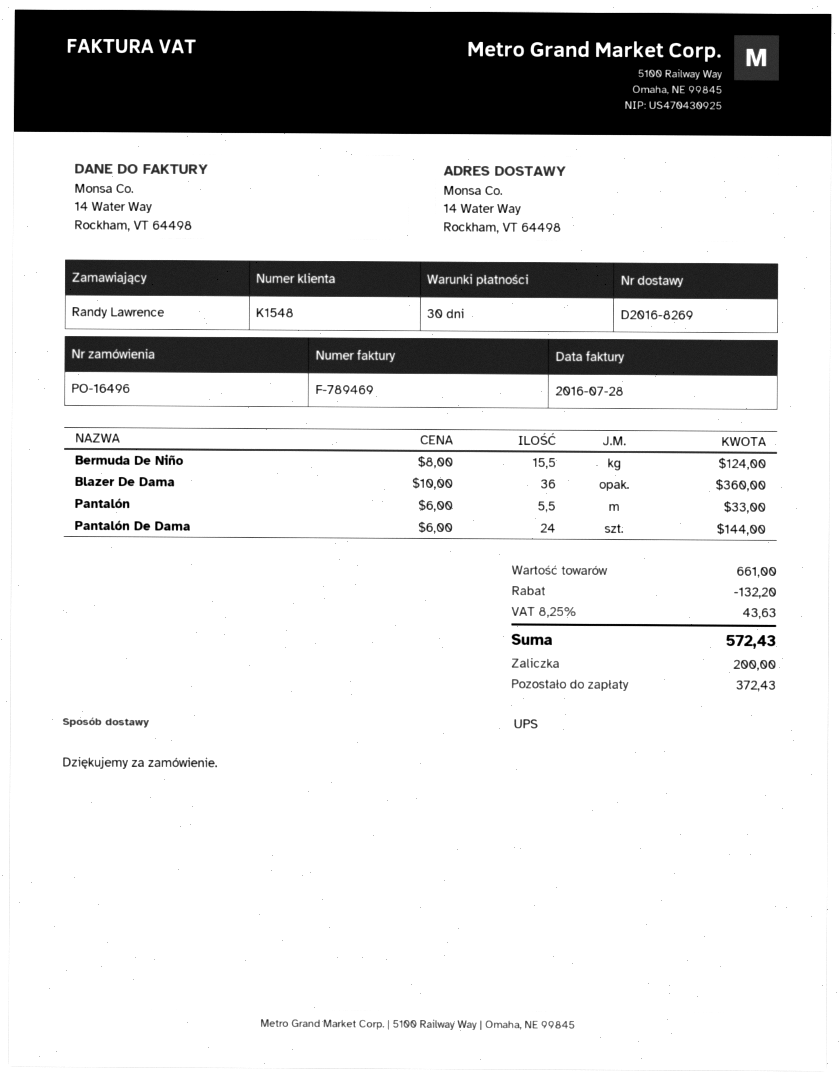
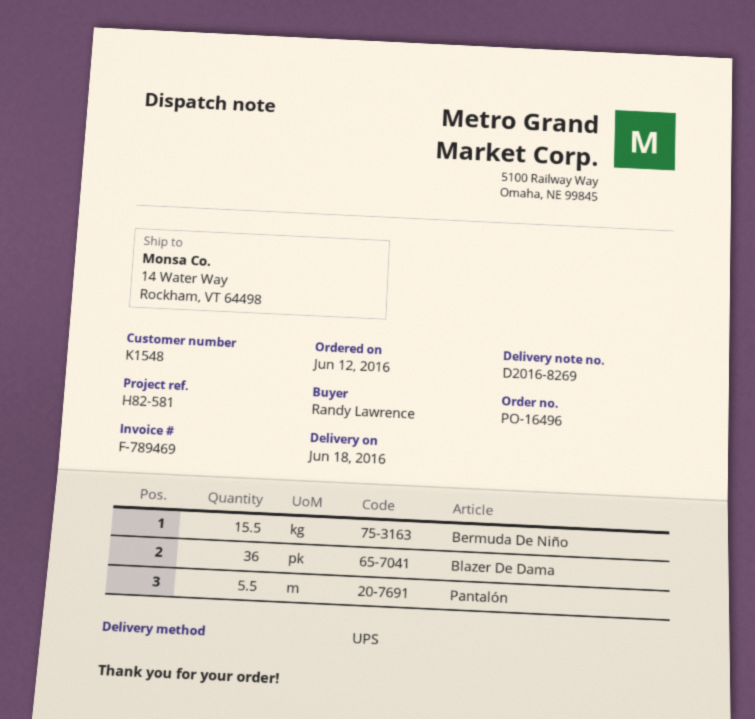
Pantalón De Dama: 24 -> none

